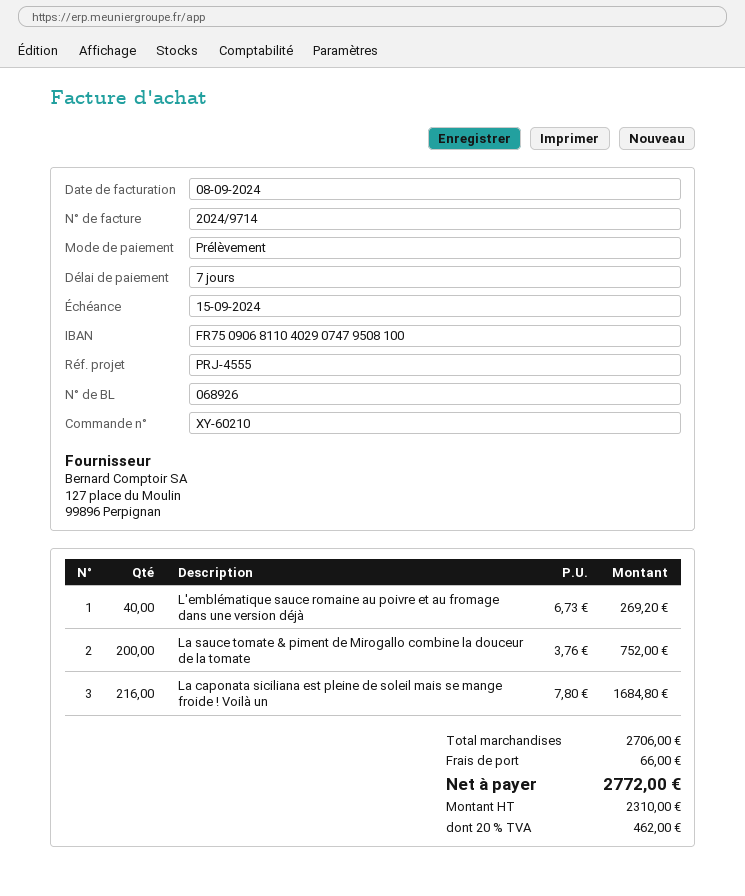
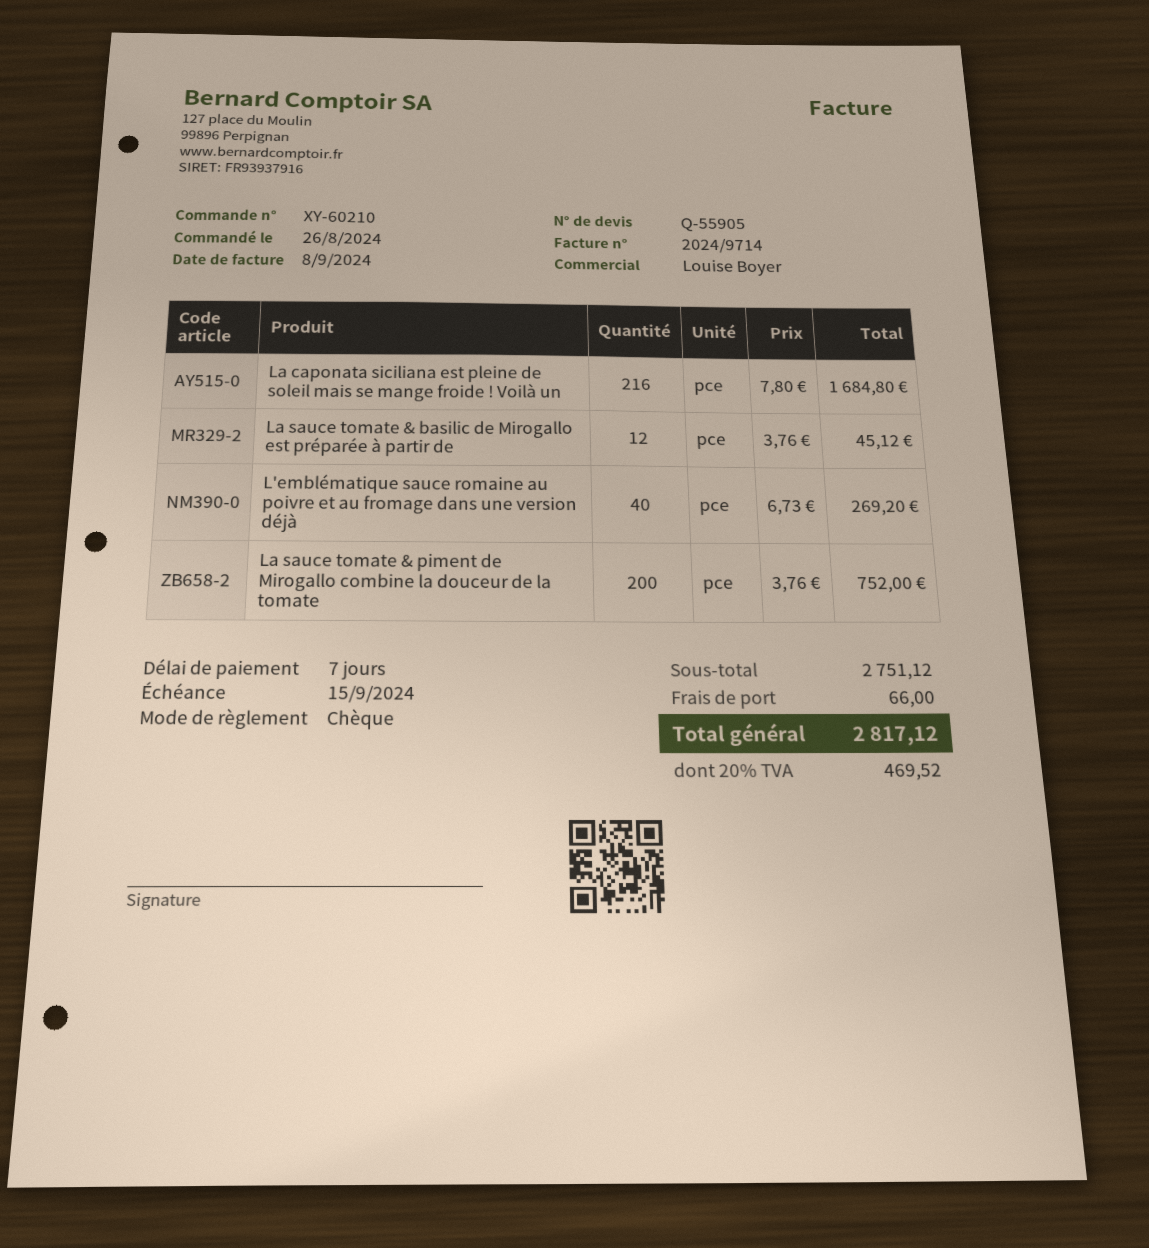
payment method: direct debit -> cheque
La sauce tomate & basilic de Mirogallo est préparée à partir de: none -> 12 x 3.76 = 45.12
subtotal: 2706.00 -> 2751.12
tax: 20% = 462.00 -> 20% = 469.52
total: 2772.00 -> 2817.12

